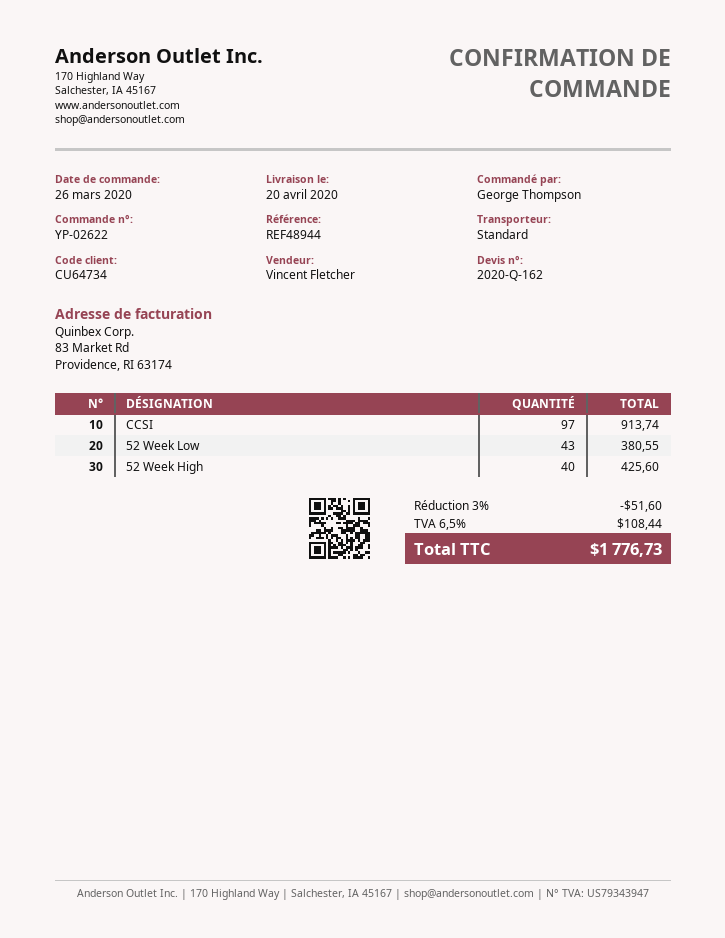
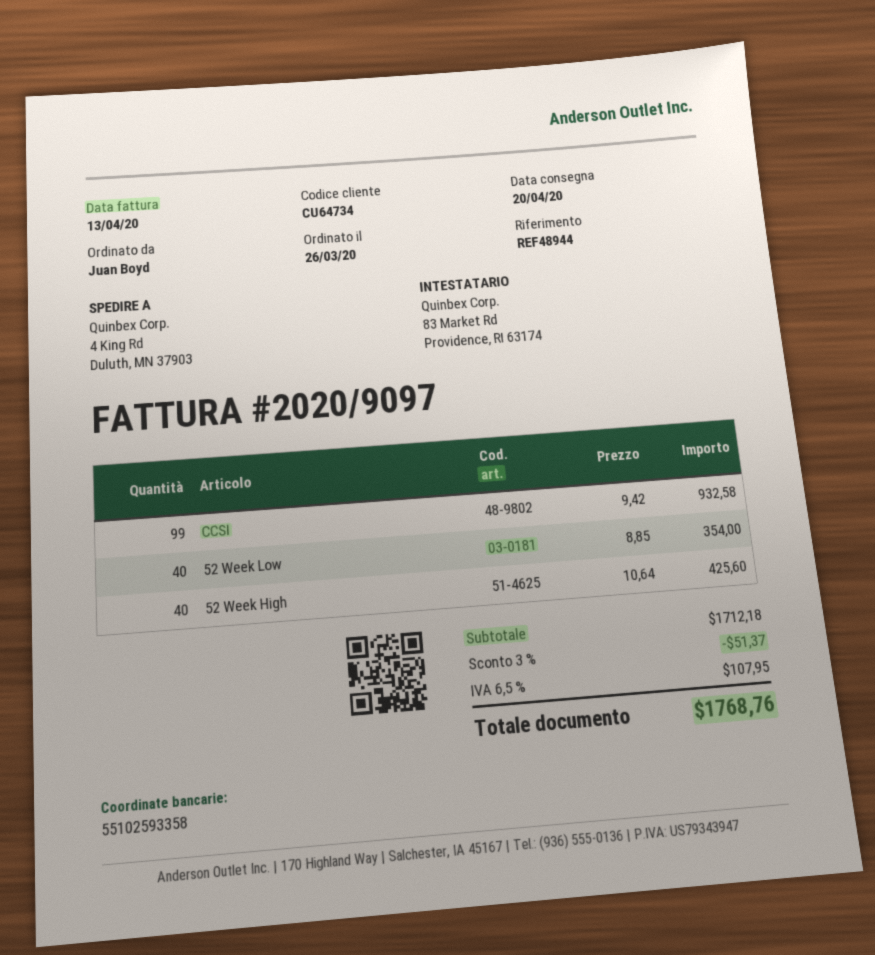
ordered by: George Thompson -> Juan Boyd
CCSI: 97 for 913.74 -> 99 for 932.58
52 Week Low: 43 for 380.55 -> 40 for 354.00
discount: 3% = 51.60 -> 3% = 51.37
tax: 6.5% = 108.44 -> 6.5% = 107.95
total: 1776.73 -> 1768.76

